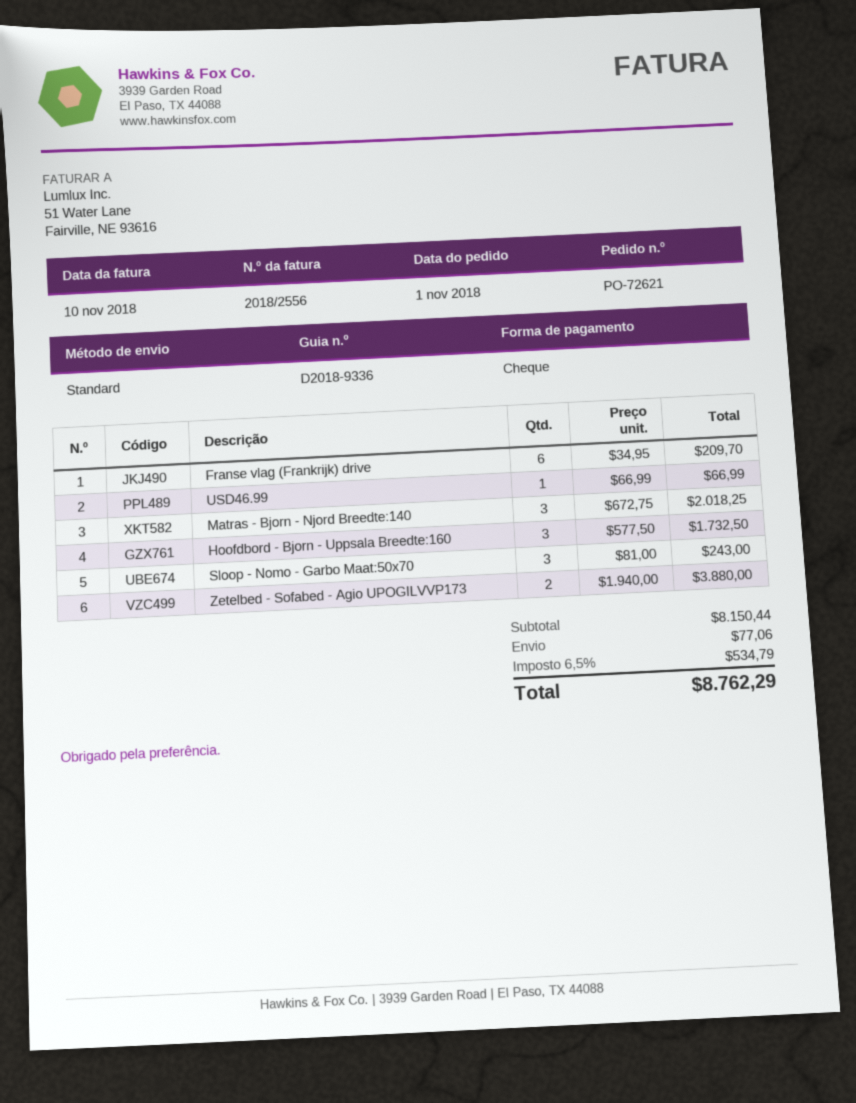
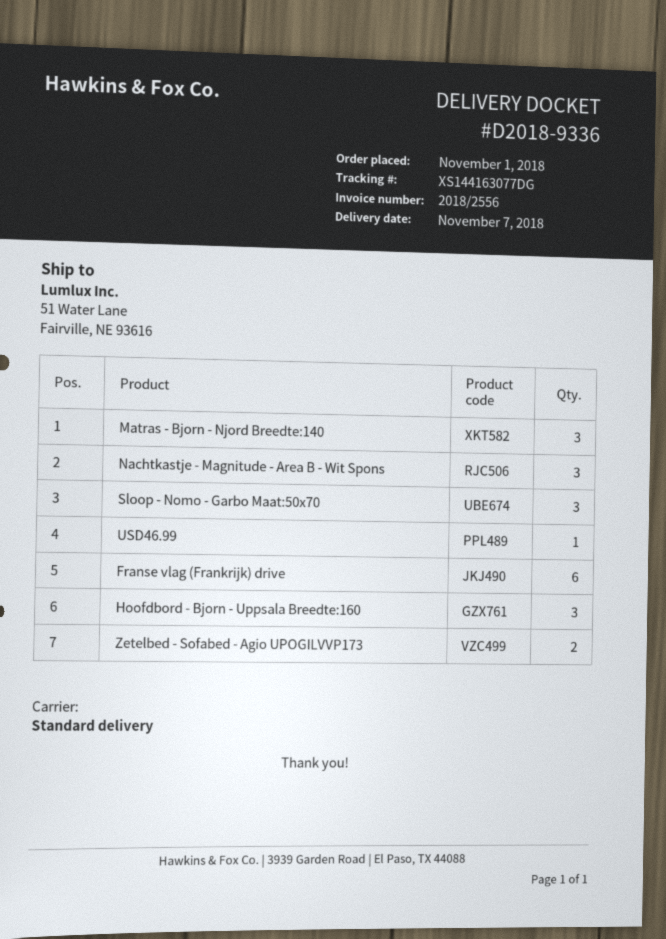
Nachtkastje - Magnitude - Area B - Wit Spons: none -> 3

